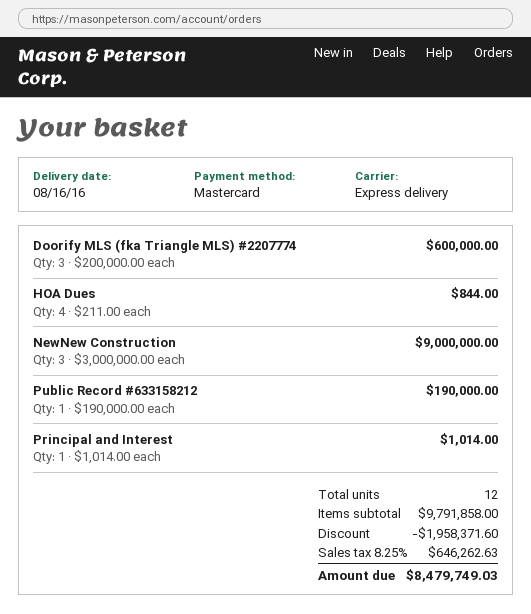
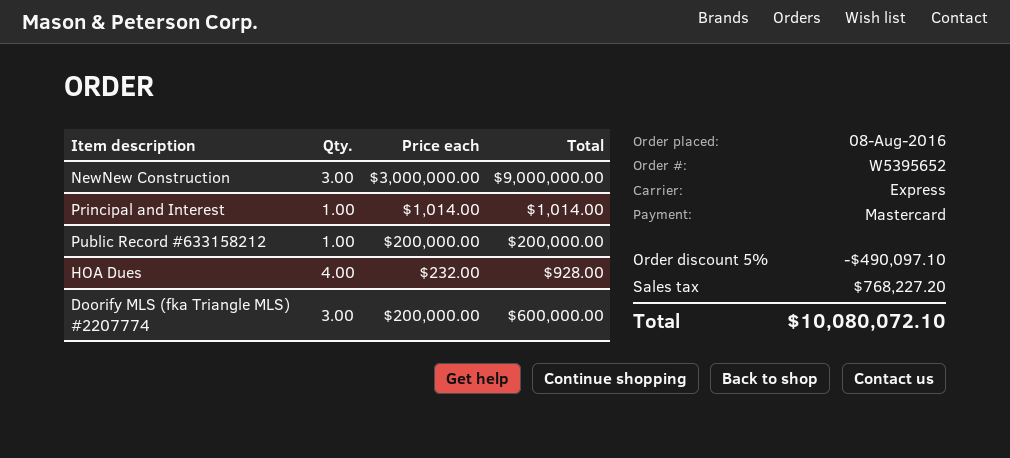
HOA Dues: 4 x 211.00 = 844.00 -> 4 x 232.00 = 928.00
Public Record #633158212: 1 x 190000.00 = 190000.00 -> 1 x 200000.00 = 200000.00
discount: 1958371.60 -> 490097.10
tax: 646262.63 -> 768227.20
total: 8479749.03 -> 10080072.10

